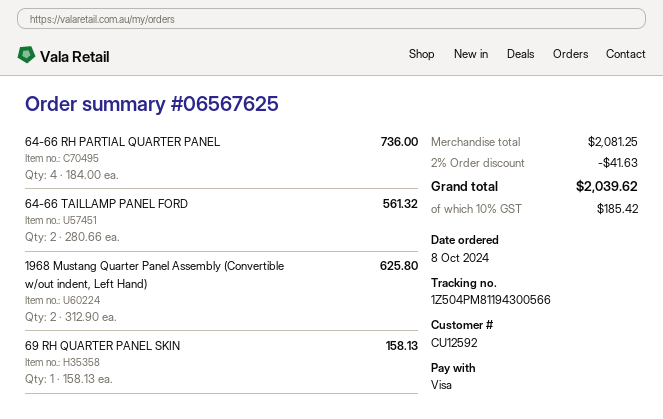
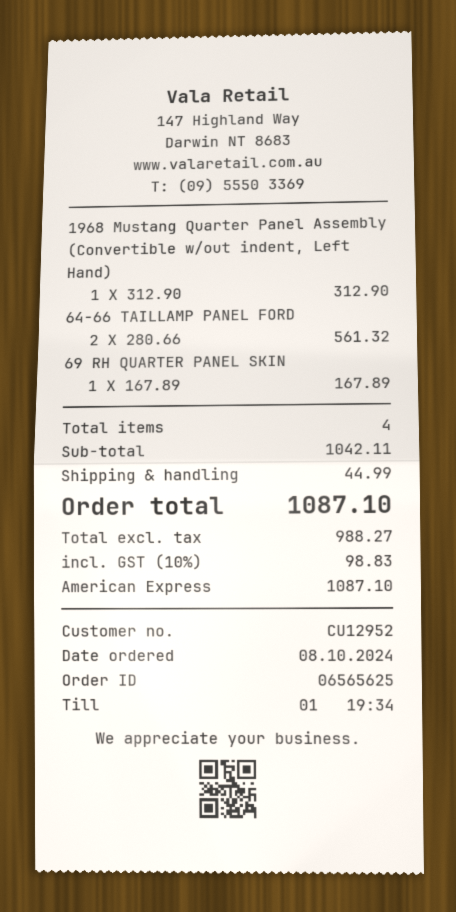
order number: 06567625 -> 06565625
customer number: CU12592 -> CU12952
payment method: Visa -> American Express
64-66 RH PARTIAL QUARTER PANEL: 4 x 184.00 = 736.00 -> none
1968 Mustang Quarter Panel Assembly (Convertible w/out indent, Left Hand): 2 x 312.90 = 625.80 -> 1 x 312.90 = 312.90
69 RH QUARTER PANEL SKIN: 1 x 158.13 = 158.13 -> 1 x 167.89 = 167.89
subtotal: 2081.25 -> 1042.11
discount: 2% = 41.63 -> none
shipping: none -> 44.99
tax: 10% = 185.42 -> 10% = 98.83
total: 2039.62 -> 1087.10

